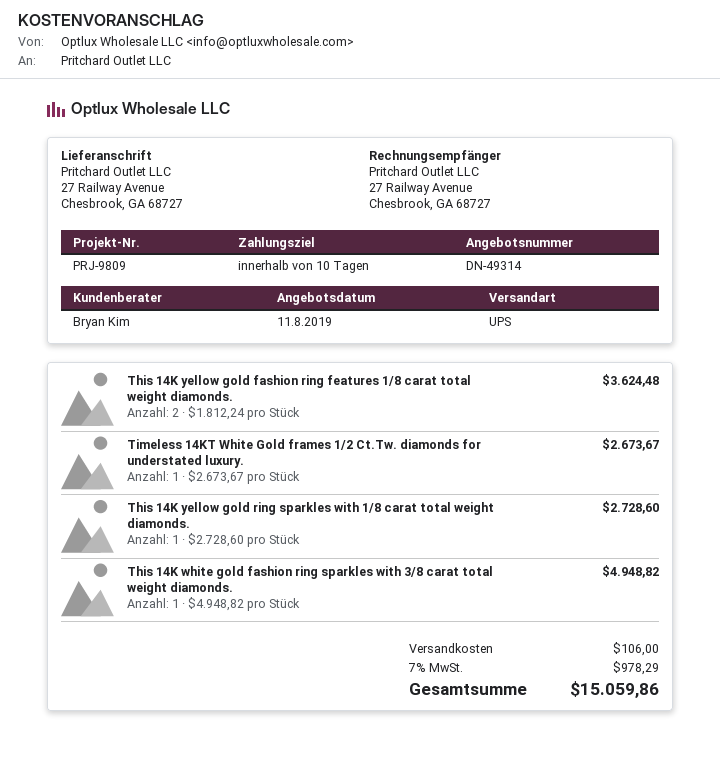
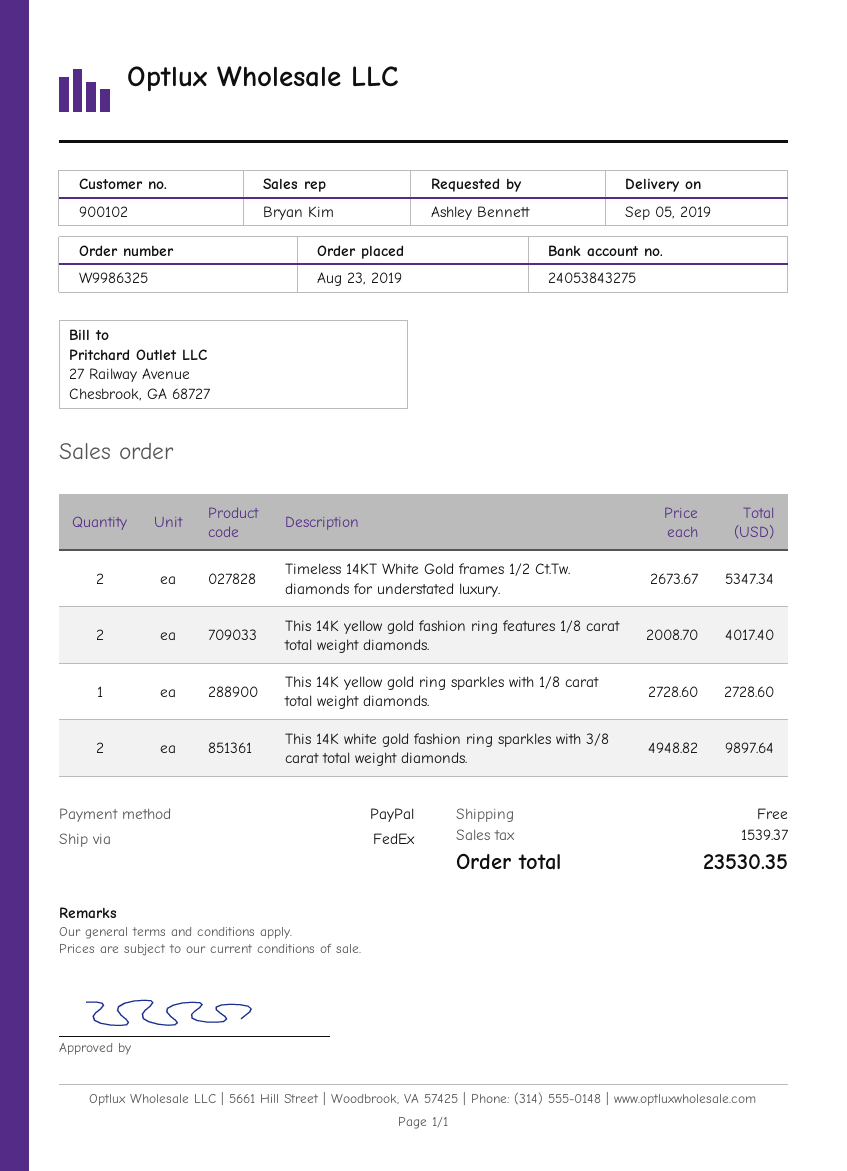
shipping method: UPS -> FedEx
This 14K yellow gold fashion ring features 1/8 carat total weight diamonds.: 2 x 1812.24 = 3624.48 -> 2 x 2008.70 = 4017.40
Timeless 14KT White Gold frames 1/2 Ct.Tw. diamonds for understated luxury.: 1 x 2673.67 = 2673.67 -> 2 x 2673.67 = 5347.34
This 14K white gold fashion ring sparkles with 3/8 carat total weight diamonds.: 1 x 4948.82 = 4948.82 -> 2 x 4948.82 = 9897.64
shipping: 106.00 -> 0.00
tax: 978.29 -> 1539.37
total: 15059.86 -> 23530.35

